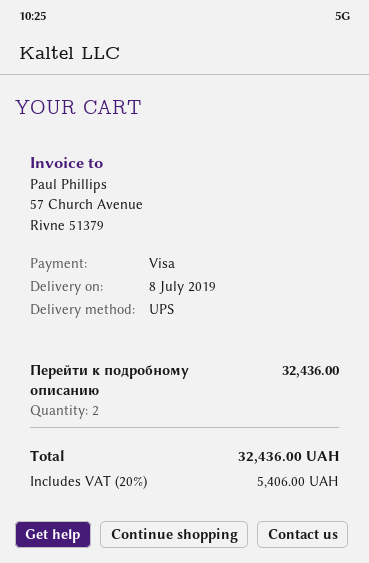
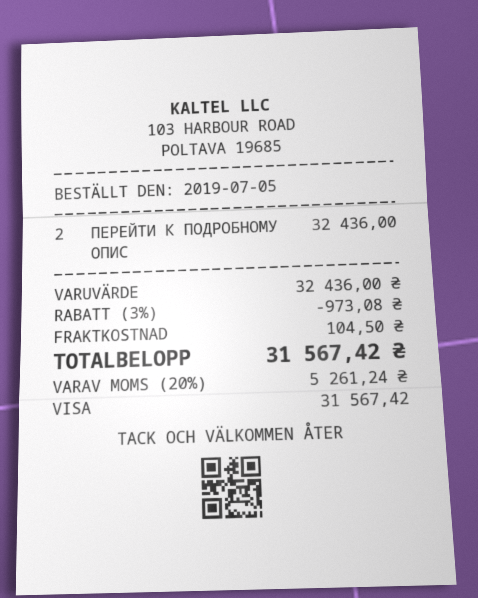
discount: none -> 3% = 973.08
shipping: none -> 104.50
tax: 20% = 5406.00 -> 20% = 5261.24
total: 32436.00 -> 31567.42

